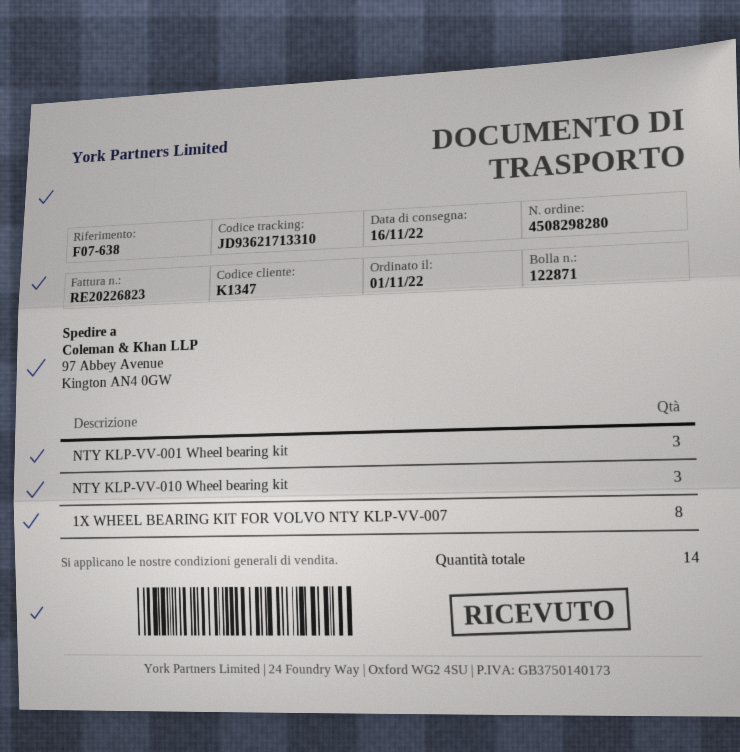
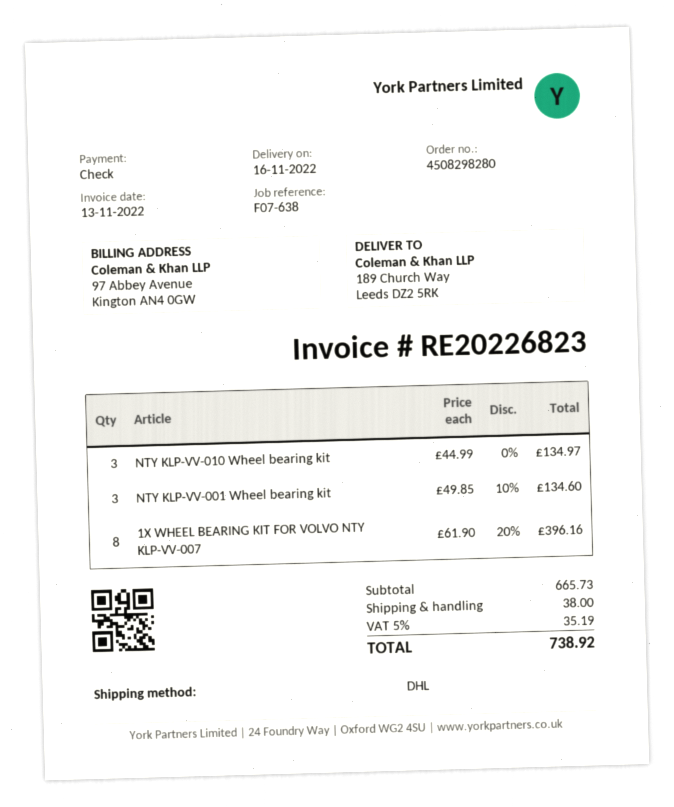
ship to: 97 Abbey Avenue, Kington AN4 0GW -> 189 Church Way, Leeds DZ2 5RK

